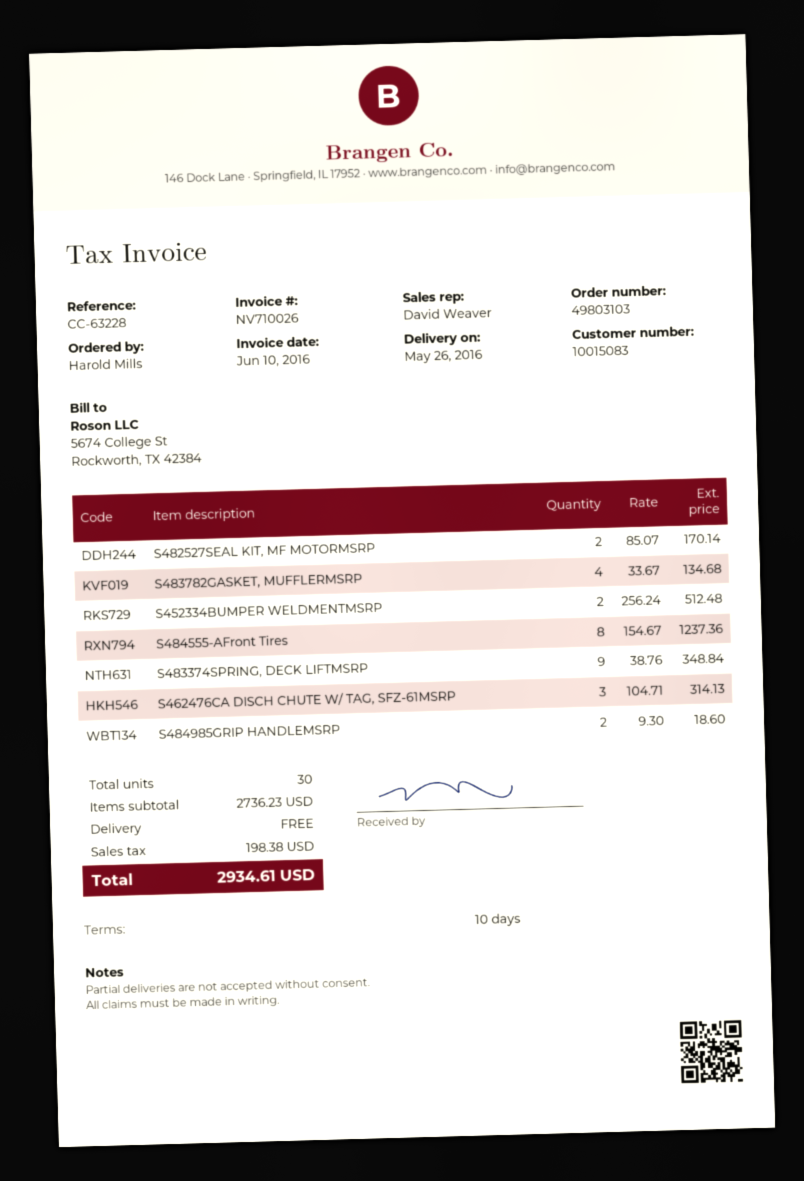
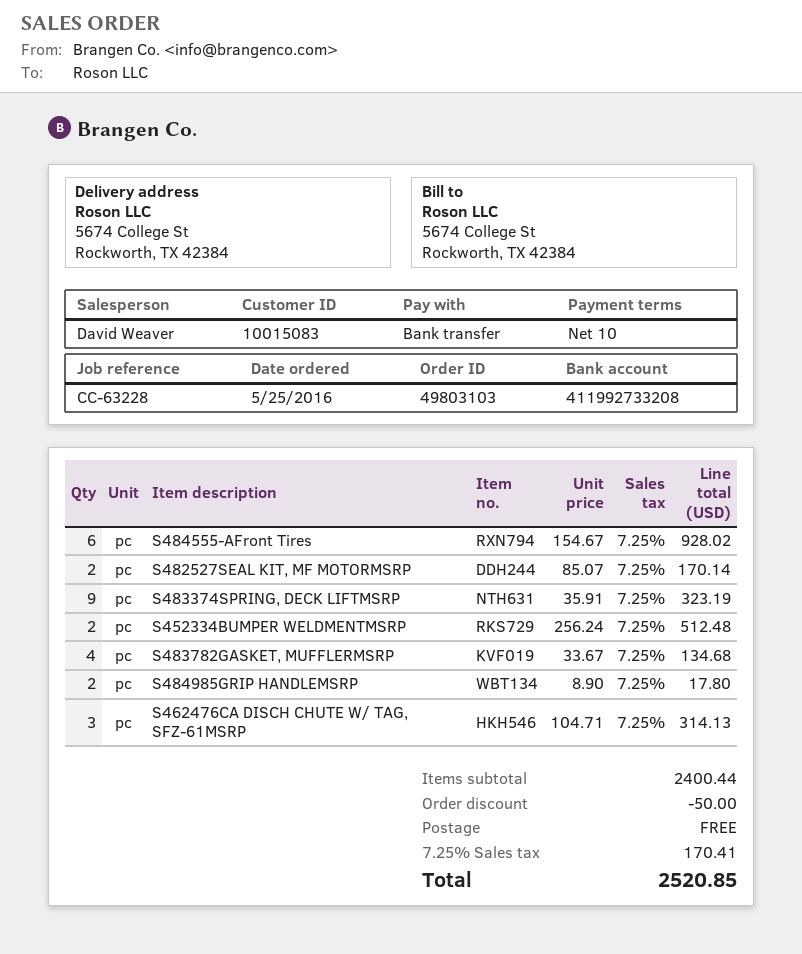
S484555-AFront Tires: 8 x 154.67 = 1237.36 -> 6 x 154.67 = 928.02
S483374SPRING, DECK LIFTMSRP: 9 x 38.76 = 348.84 -> 9 x 35.91 = 323.19
S484985GRIP HANDLEMSRP: 2 x 9.30 = 18.60 -> 2 x 8.90 = 17.80
subtotal: 2736.23 -> 2400.44
discount: none -> 50.00
tax: 198.38 -> 170.41
total: 2934.61 -> 2520.85

